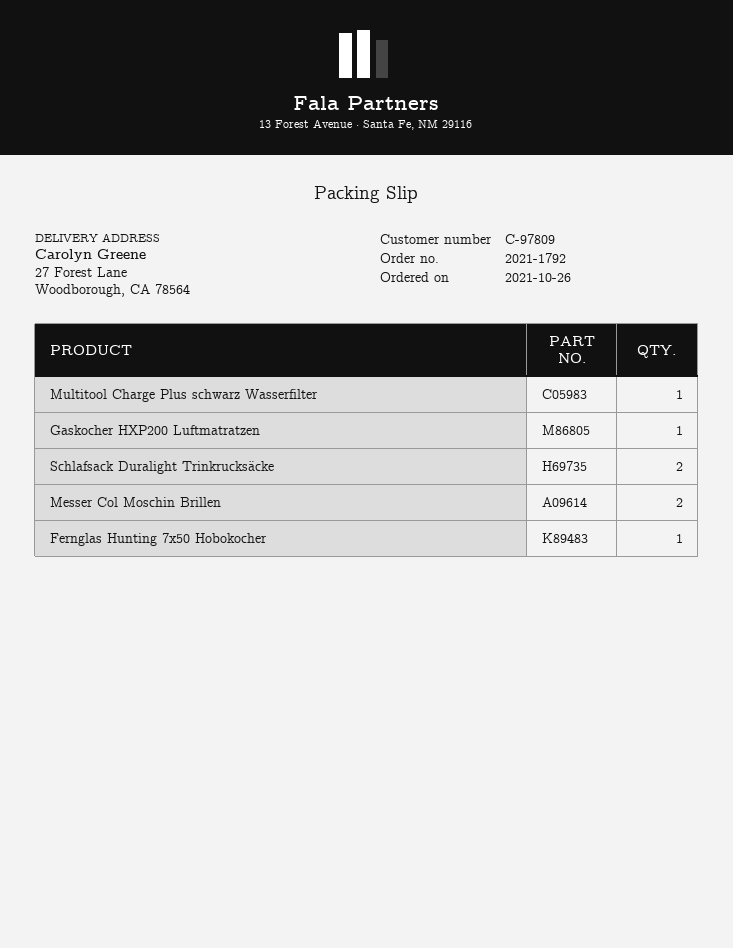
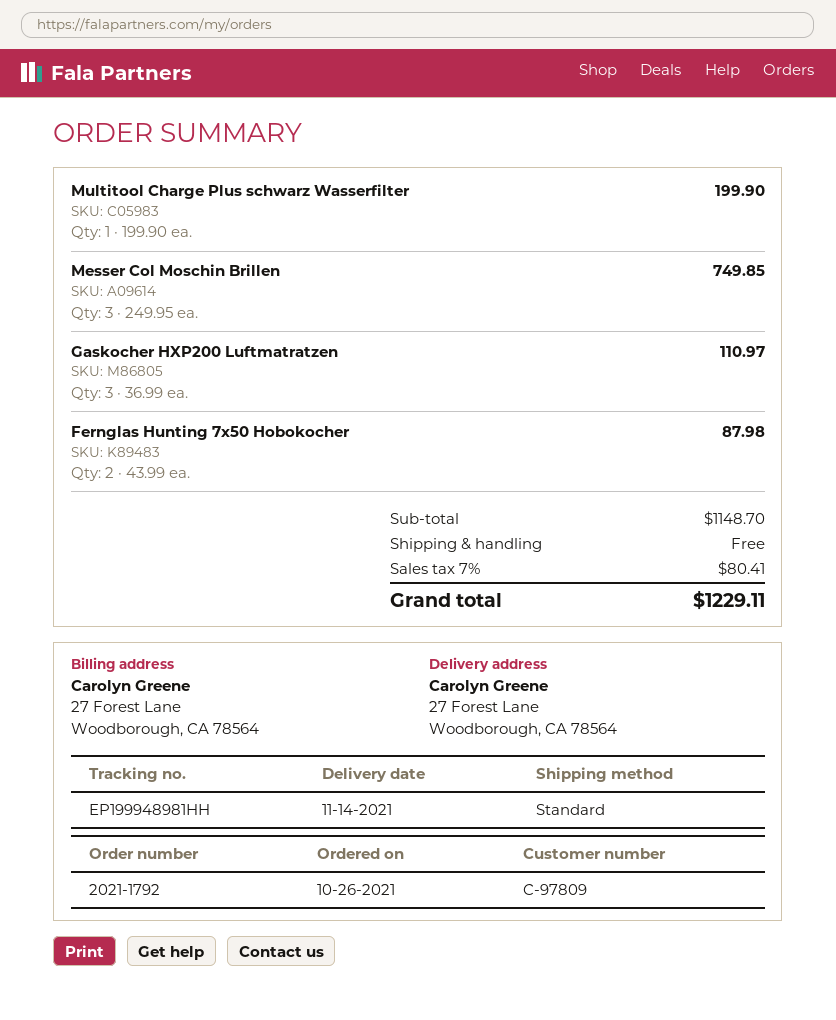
Gaskocher HXP200 Luftmatratzen: 1 -> 3
Schlafsack Duralight Trinkrucksäcke: 2 -> none
Messer Col Moschin Brillen: 2 -> 3
Fernglas Hunting 7x50 Hobokocher: 1 -> 2

